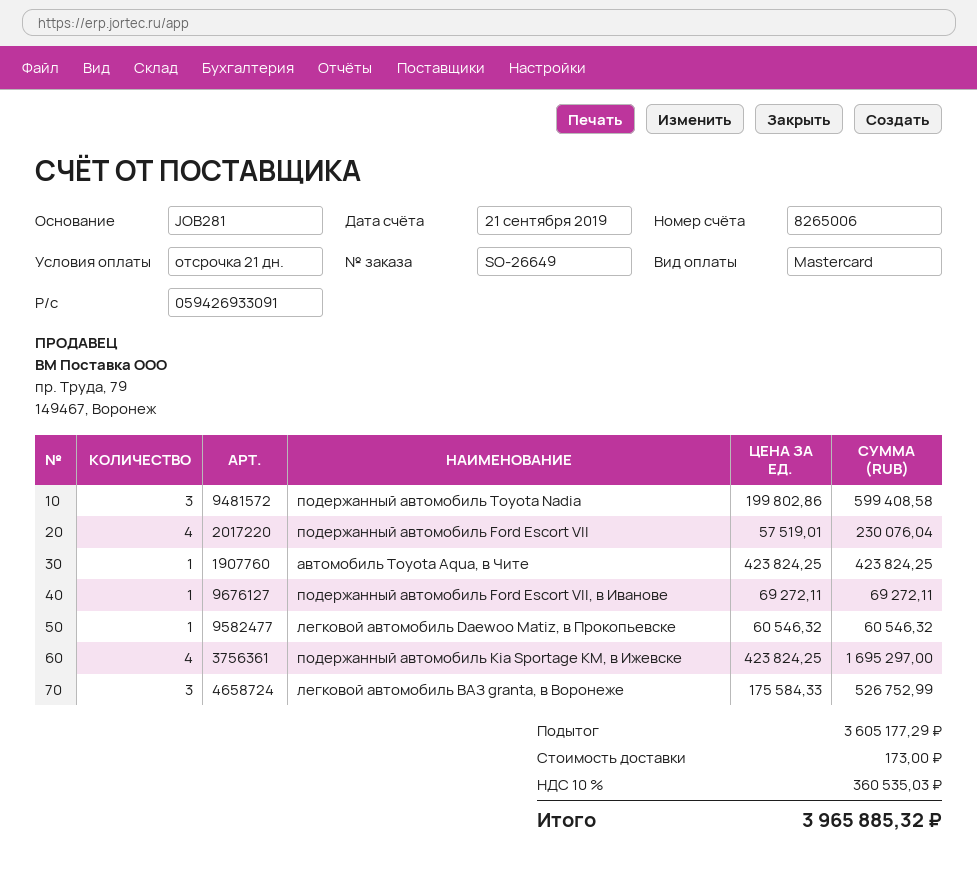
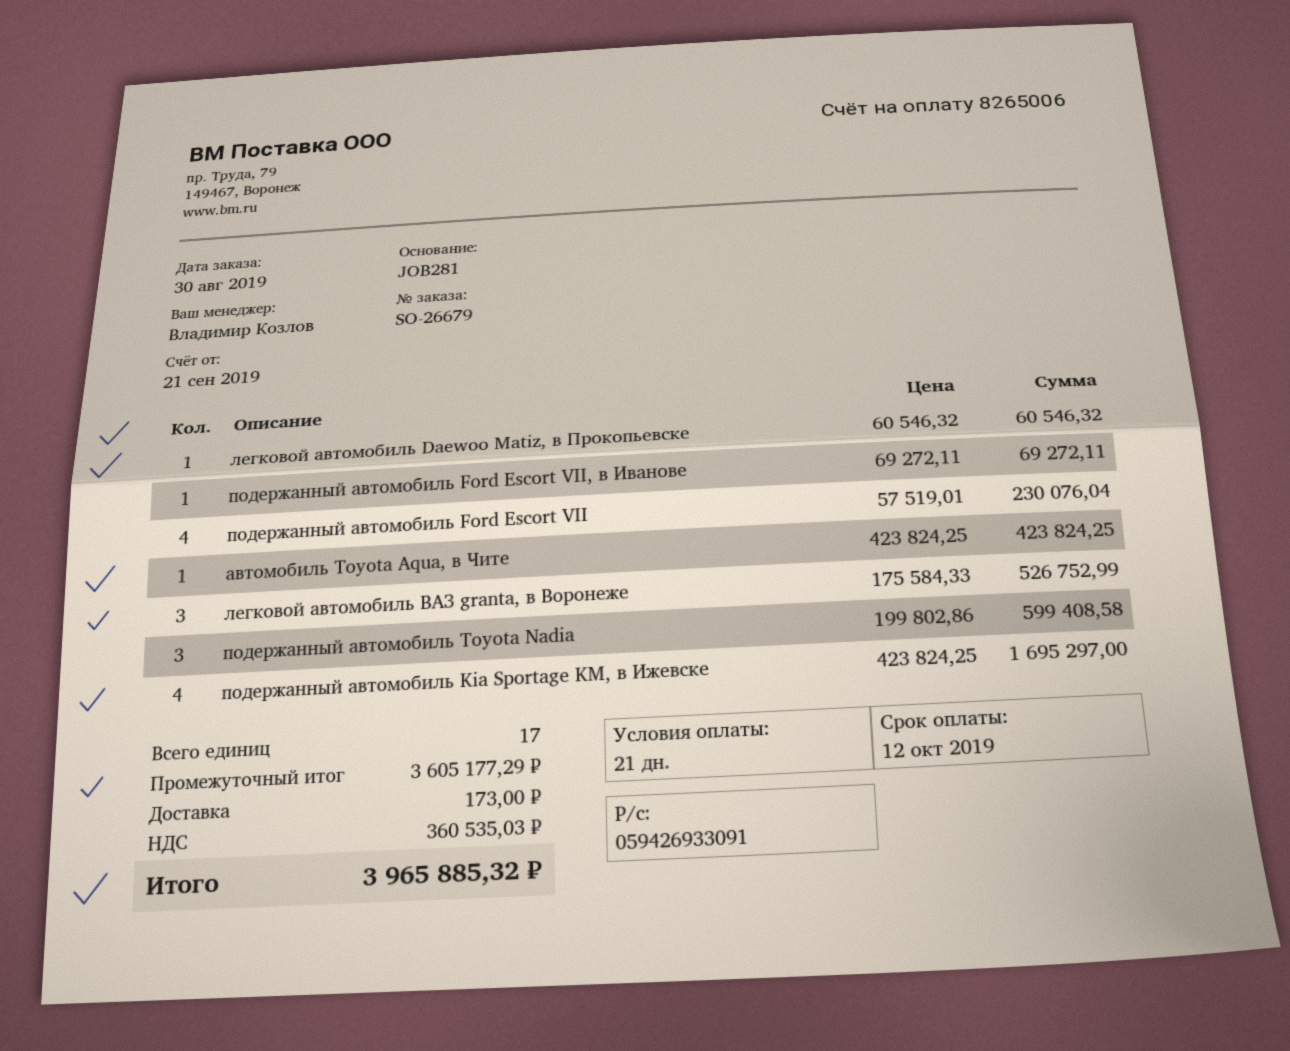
order number: SO-26649 -> SO-26679

